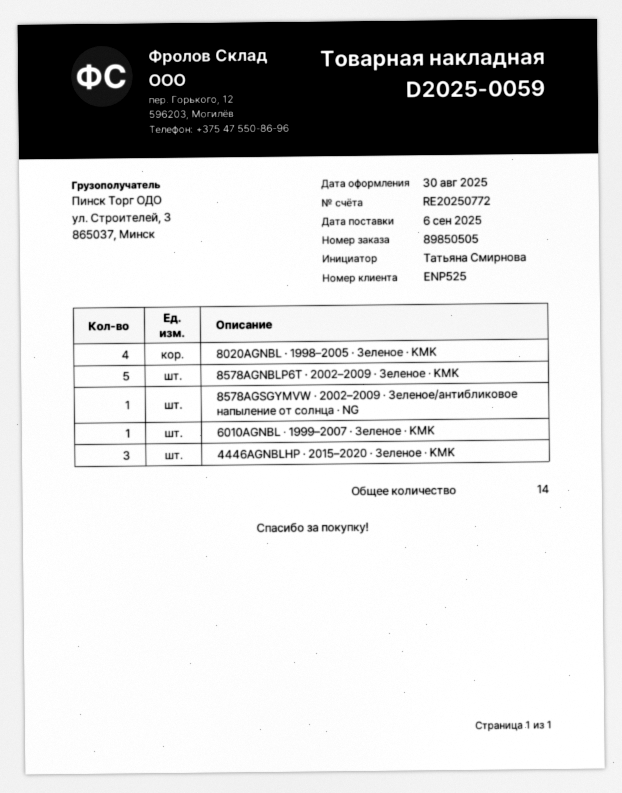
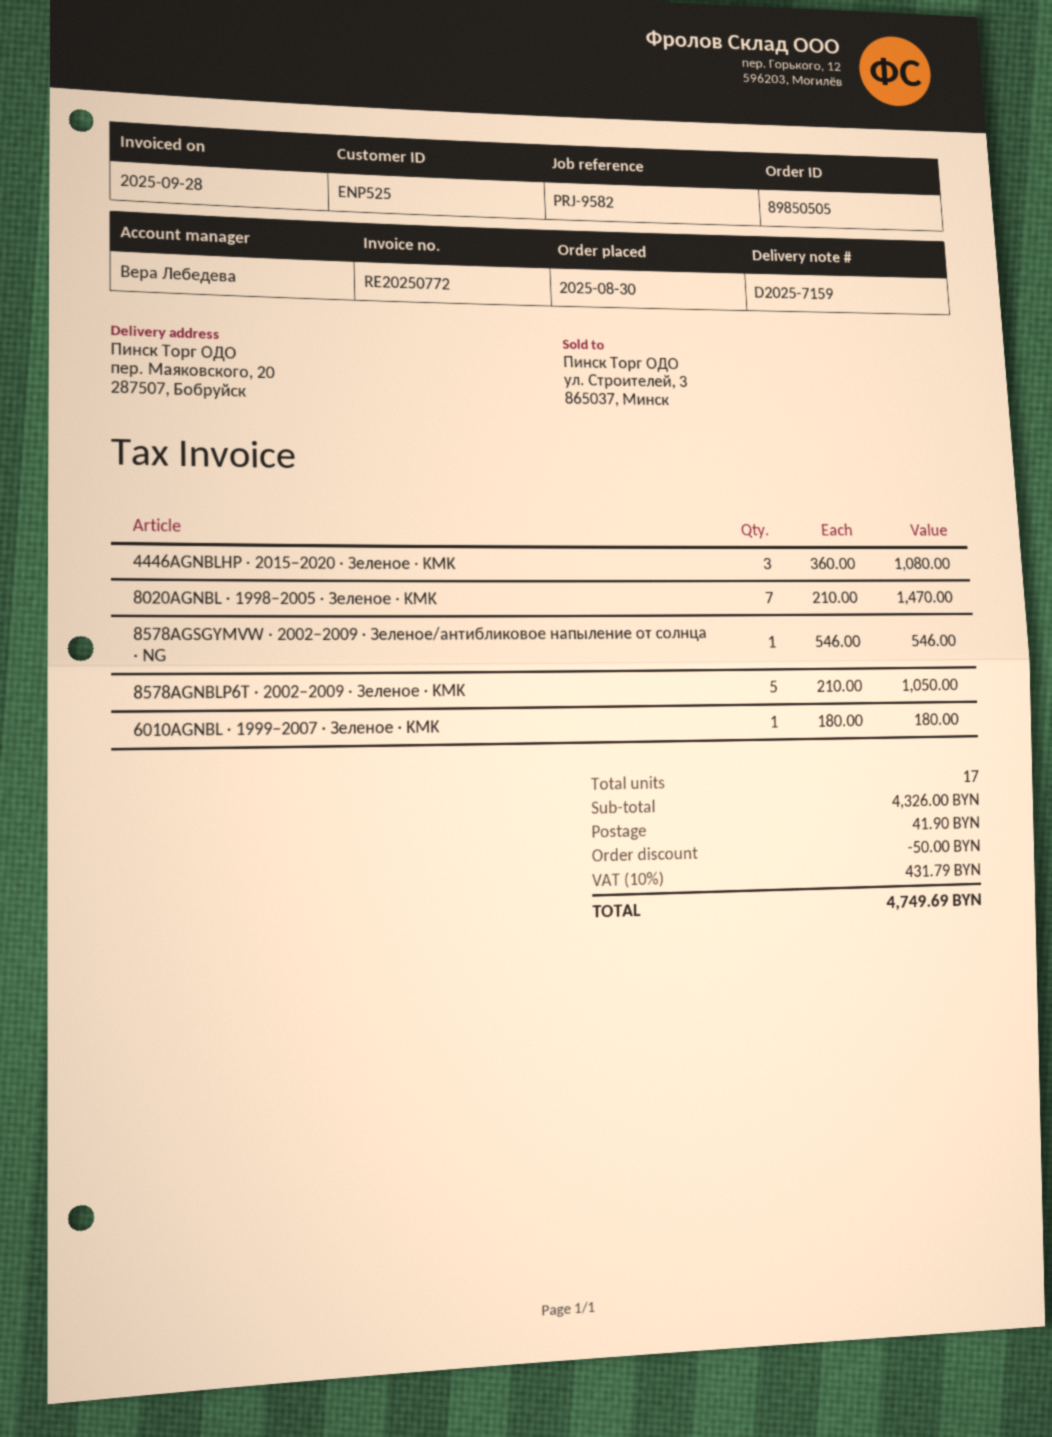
delivery note number: D2025-0059 -> D2025-7159
ship to: ул. Строителей, 3, 865037, Минск -> пер. Маяковского, 20, 287507, Бобруйск
8020AGNBL · 1998–2005 · Зеленое · KMK: 4 -> 7
total quantity: 14 -> 17

